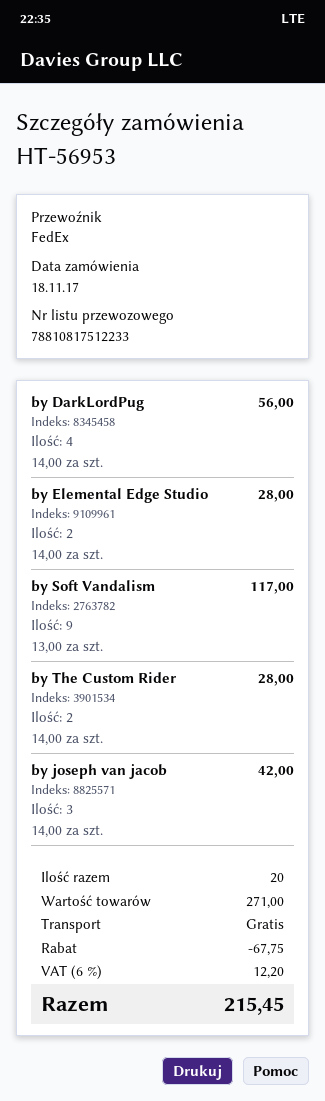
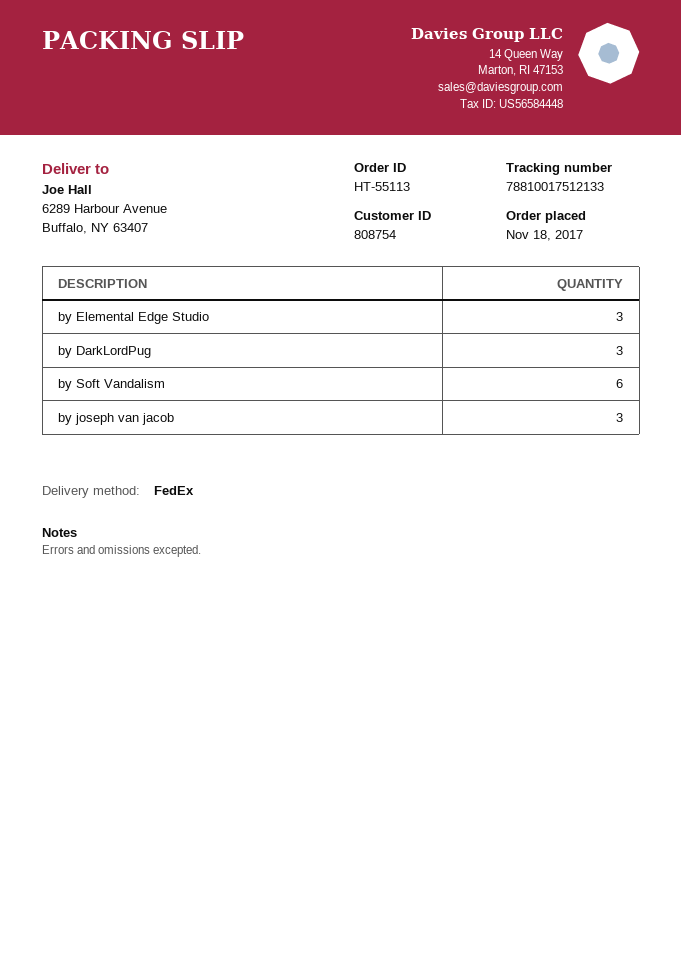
order number: HT-56953 -> HT-55113
tracking number: 78810817512233 -> 78810017512133
by DarkLordPug: 4 -> 3
by Elemental Edge Studio: 2 -> 3
by Soft Vandalism: 9 -> 6
by The Custom Rider: 2 -> none

